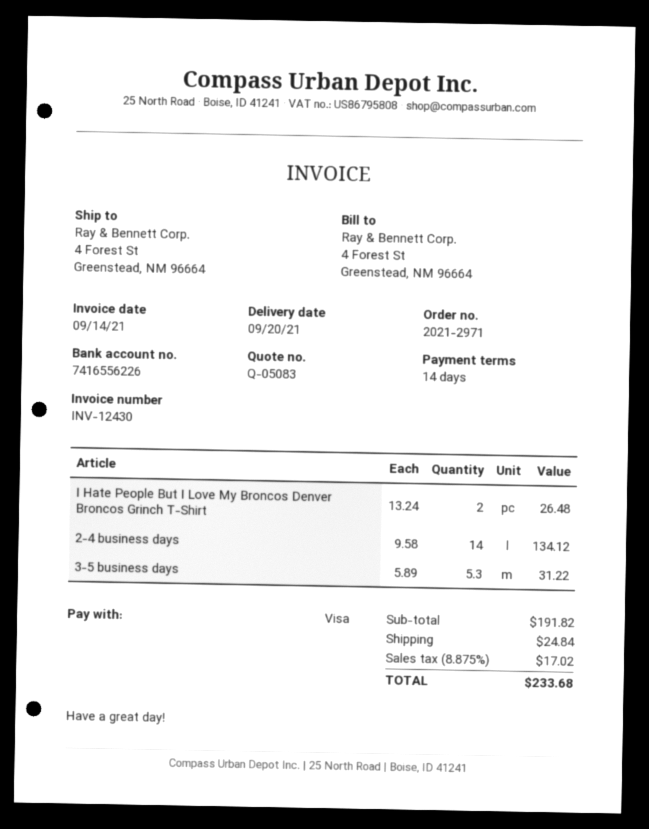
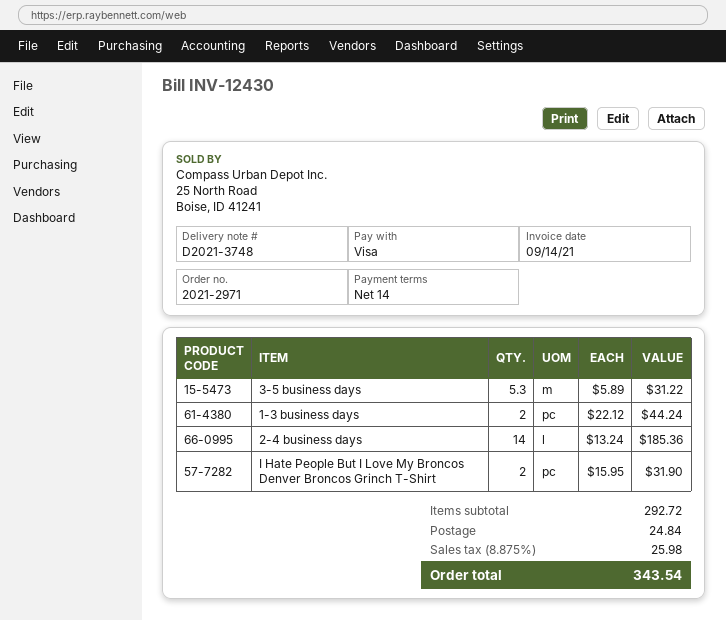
I Hate People But I Love My Broncos Denver Broncos Grinch T-Shirt: 2 x 13.24 = 26.48 -> 2 x 15.95 = 31.90
2-4 business days: 14 x 9.58 = 134.12 -> 14 x 13.24 = 185.36
1-3 business days: none -> 2 x 22.12 = 44.24
subtotal: 191.82 -> 292.72
tax: 8.875% = 17.02 -> 8.875% = 25.98
total: 233.68 -> 343.54

